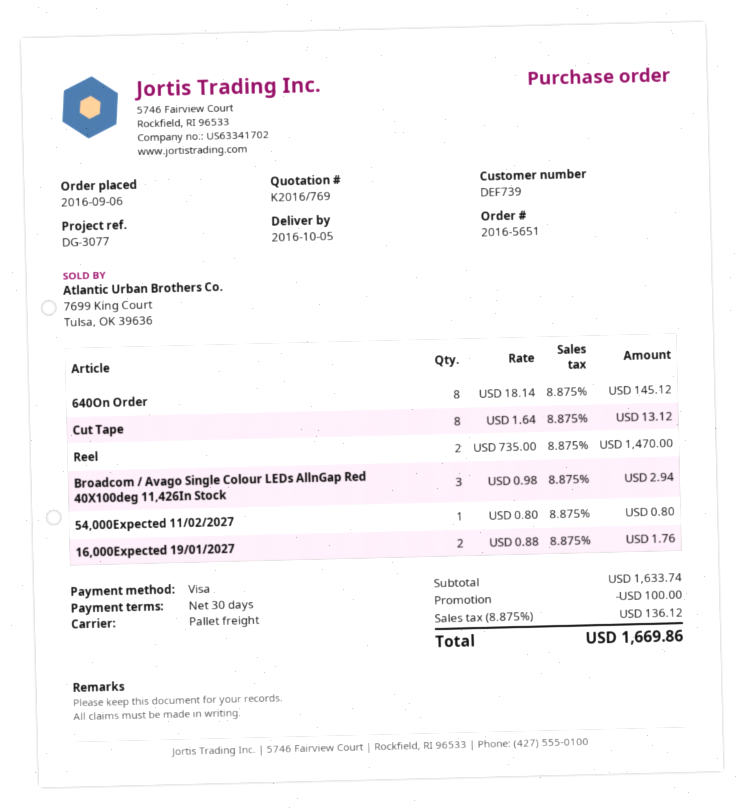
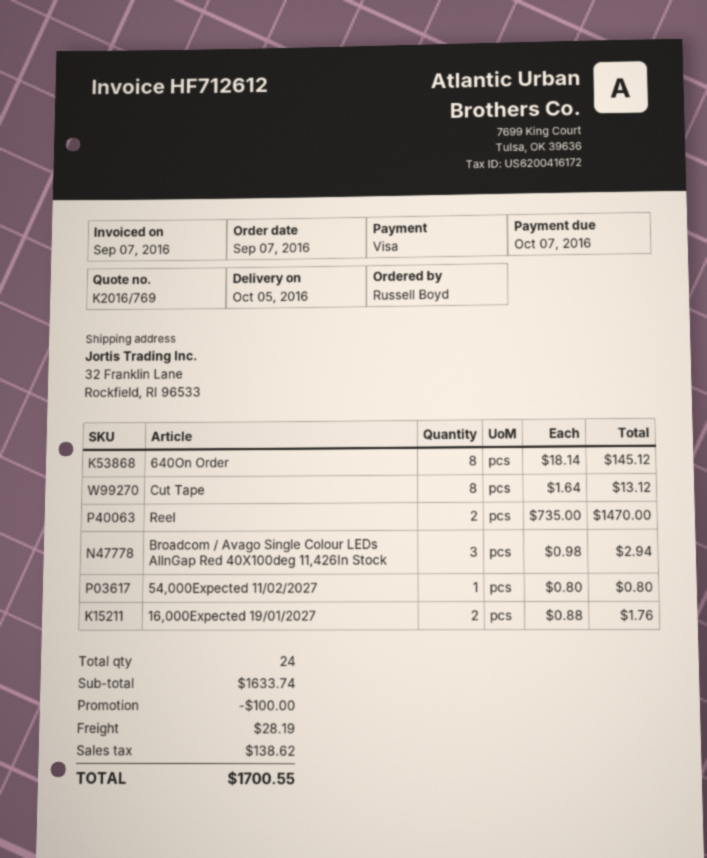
order date: 2016-09-06 -> 2016-09-07
shipping: none -> 28.19
tax: 136.12 -> 138.62
total: 1669.86 -> 1700.55

